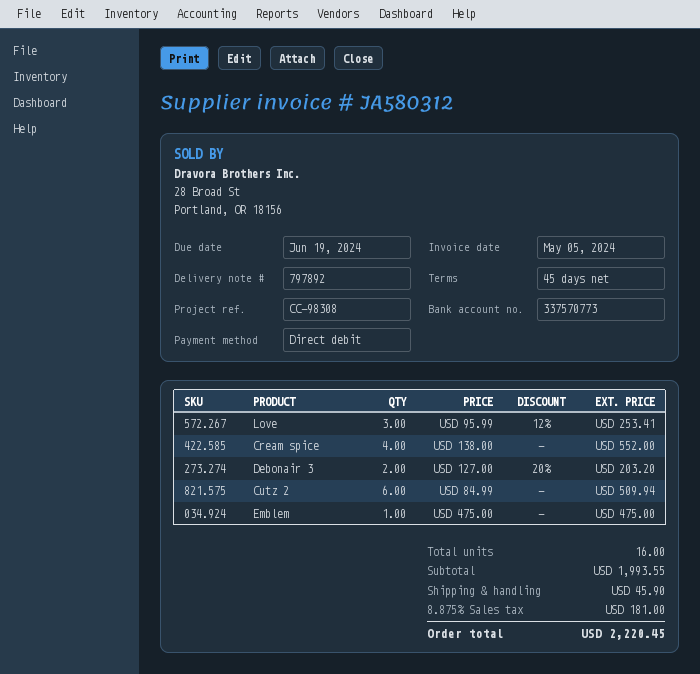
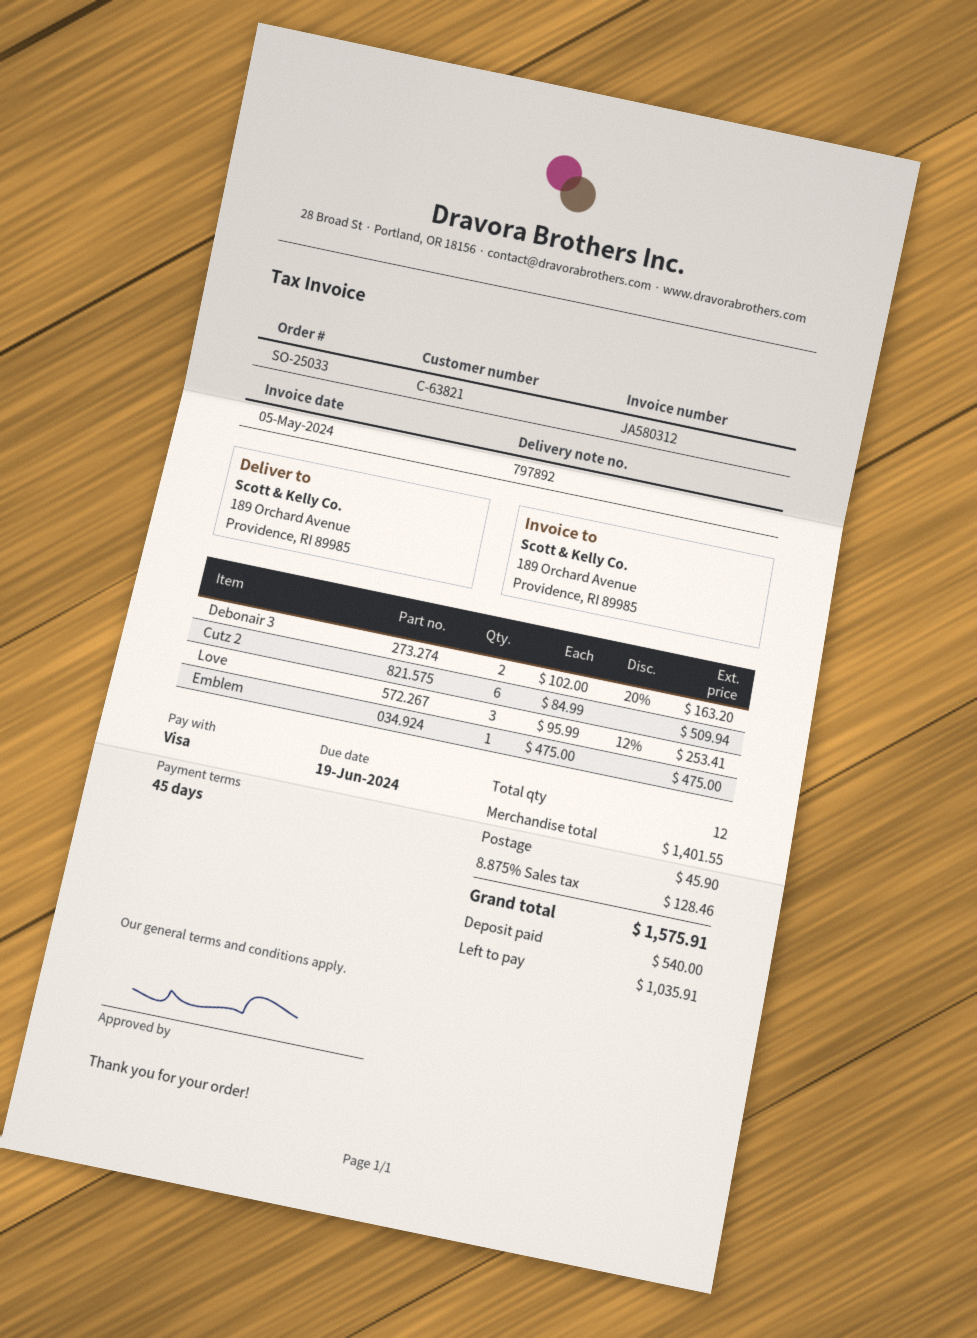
payment method: direct debit -> Visa
Cream spice: 4 x 138.00 = 552.00 -> none
Debonair 3: 2 x 127.00 - 20% = 203.20 -> 2 x 102.00 - 20% = 163.20
total quantity: 16 -> 12
subtotal: 1993.55 -> 1401.55
tax: 8.875% = 181.00 -> 8.875% = 128.46
total: 2220.45 -> 1575.91

